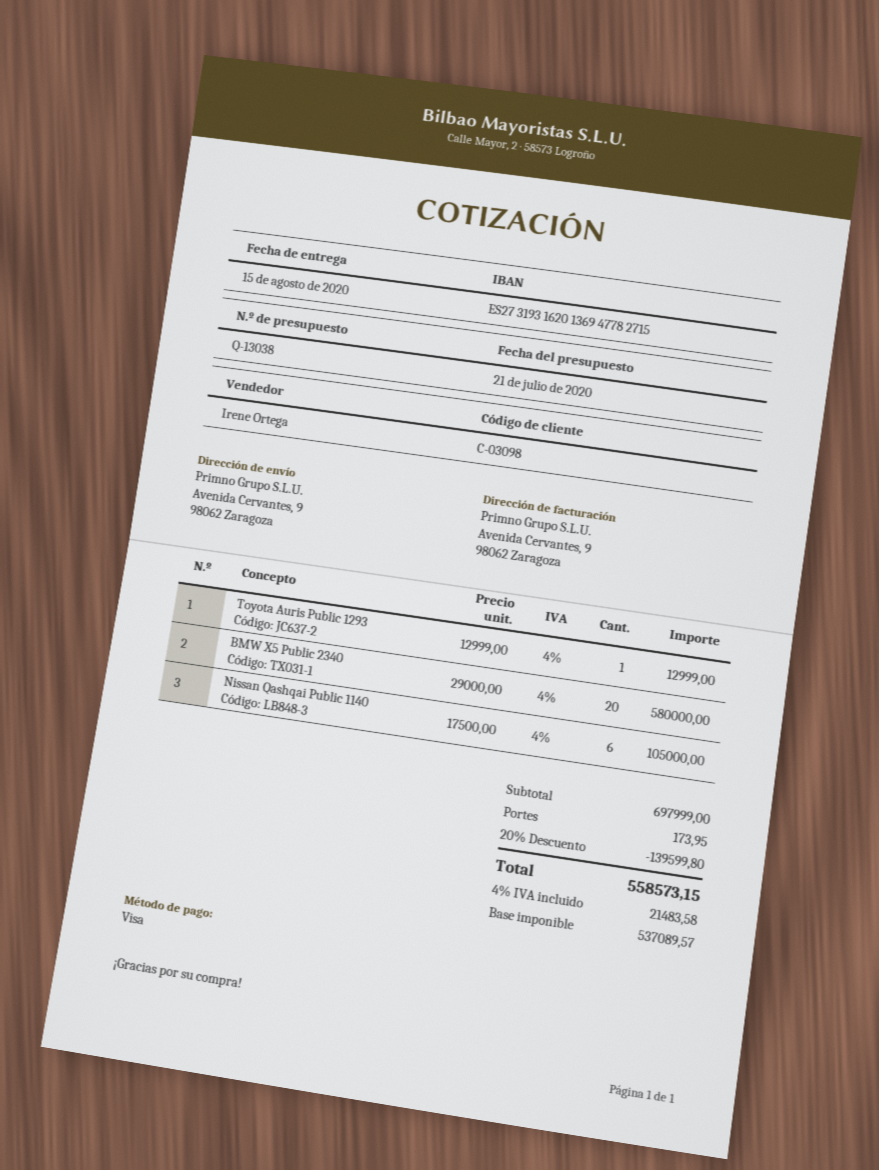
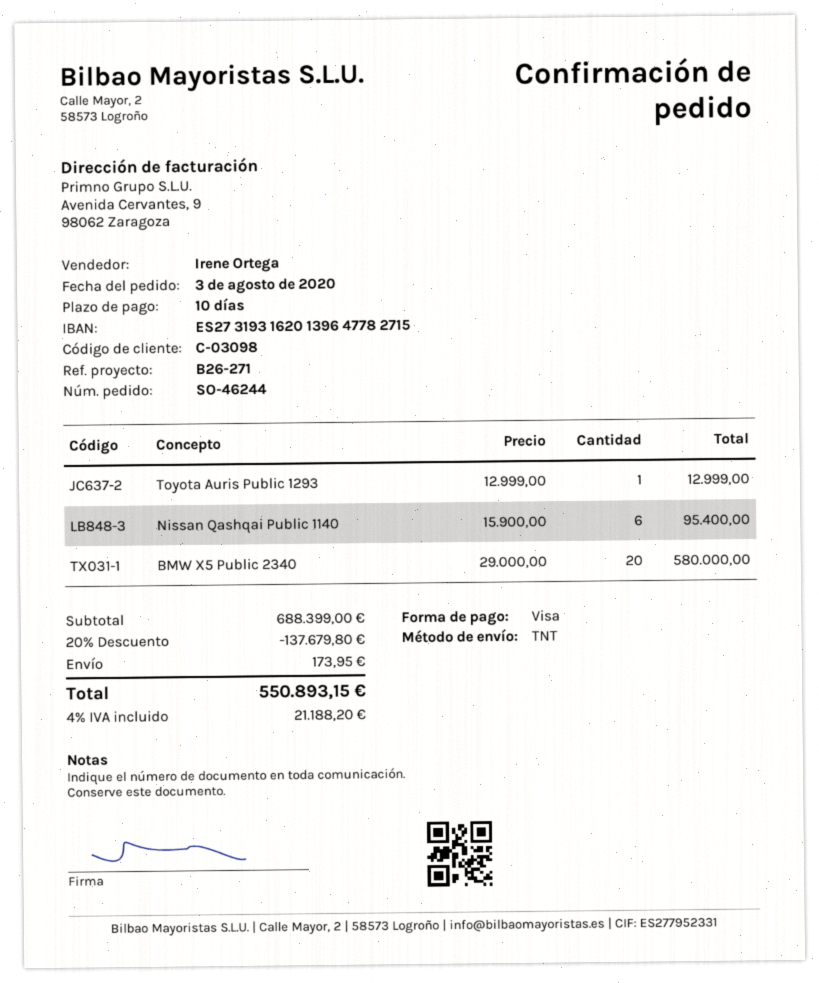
bank account: ES2731931620136947782715 -> ES2731931620139647782715
Nissan Qashqai Public 1140: 6 x 17500.00 = 105000.00 -> 6 x 15900.00 = 95400.00
subtotal: 697999.00 -> 688399.00
discount: 20% = 139599.80 -> 20% = 137679.80
tax: 4% = 21483.58 -> 4% = 21188.20
total: 558573.15 -> 550893.15

